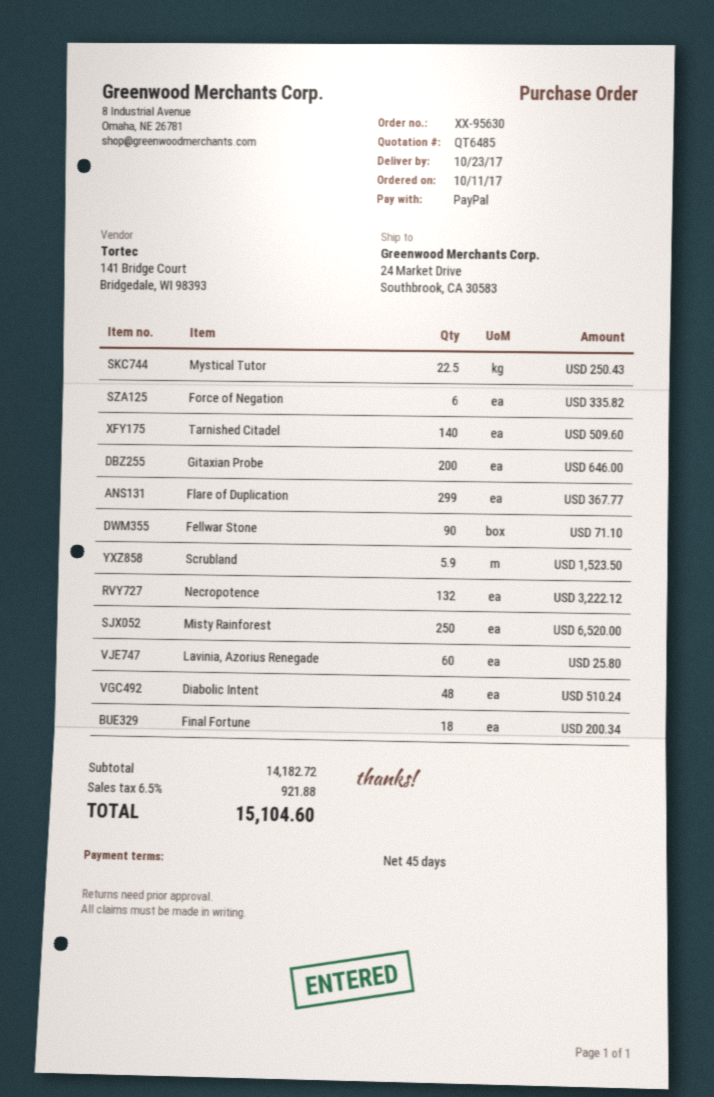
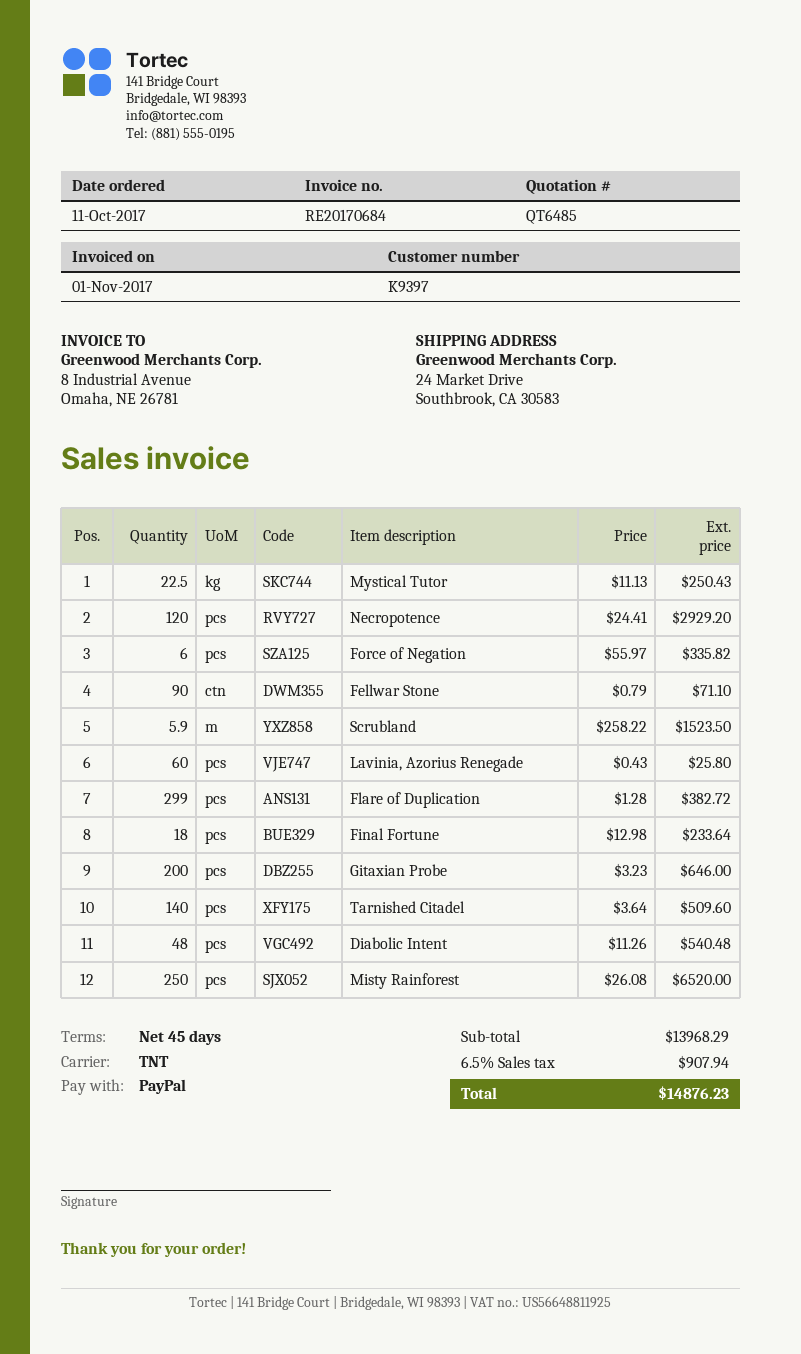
Flare of Duplication: 299 for 367.77 -> 299 for 382.72
Necropotence: 132 for 3222.12 -> 120 for 2929.20
Diabolic Intent: 48 for 510.24 -> 48 for 540.48
Final Fortune: 18 for 200.34 -> 18 for 233.64
subtotal: 14182.72 -> 13968.29
tax: 6.5% = 921.88 -> 6.5% = 907.94
total: 15104.60 -> 14876.23

